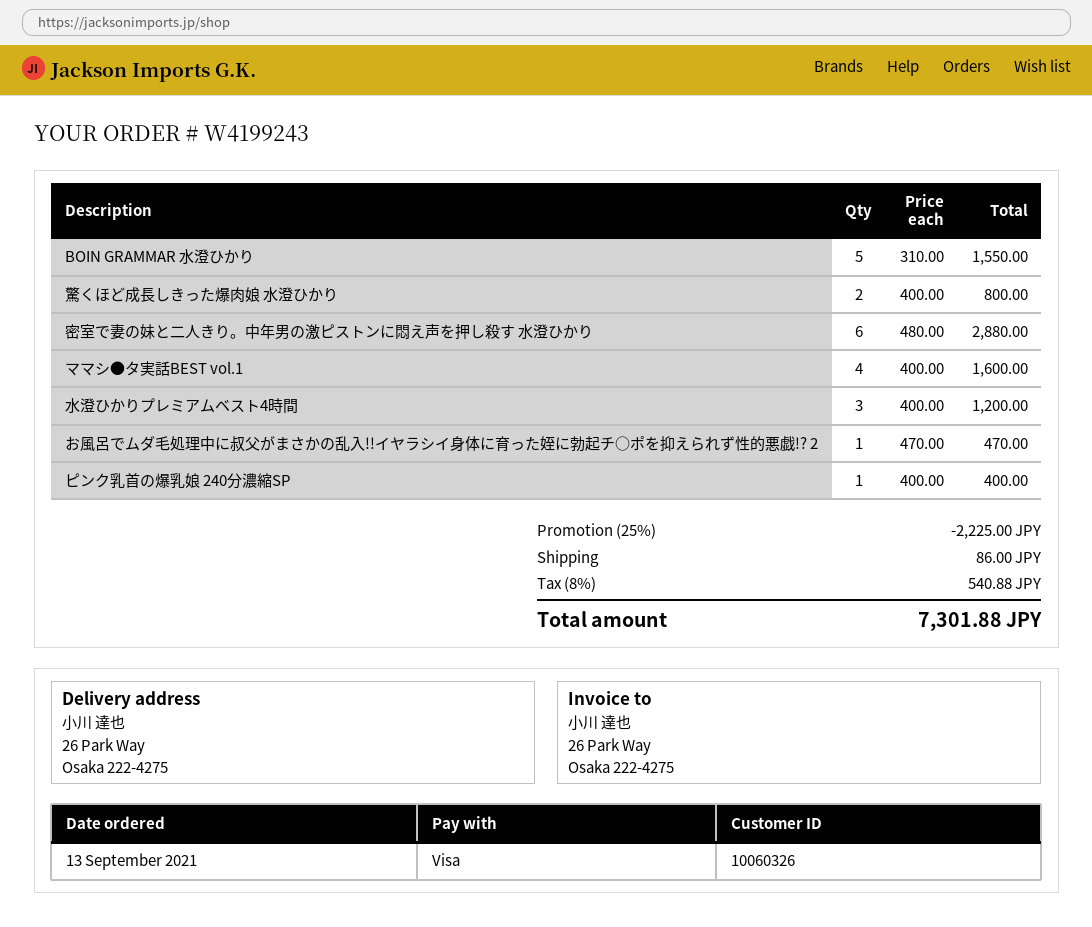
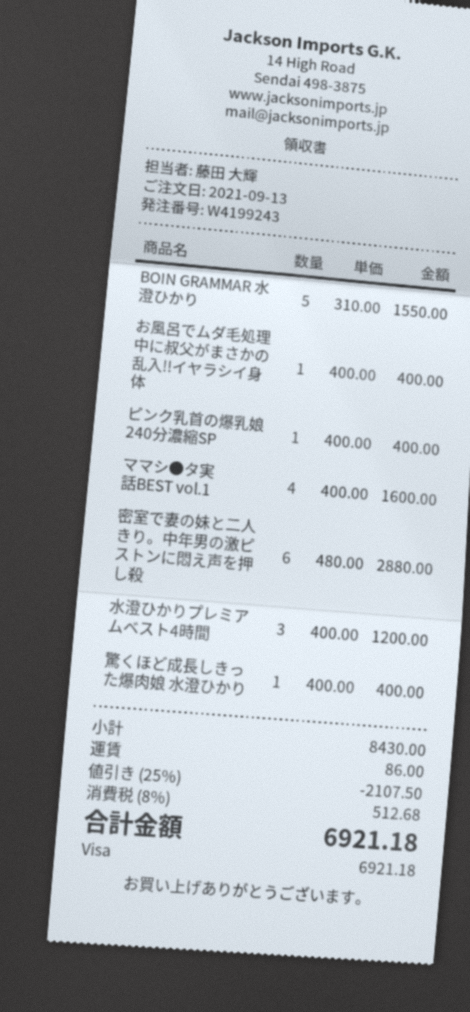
驚くほど成長しきった爆肉娘 水澄ひかり: 2 x 400.00 = 800.00 -> 1 x 400.00 = 400.00
お風呂でムダ毛処理中に叔父がまさかの乱入!!イヤラシイ身体に育った姪に勃起チ○ポを抑えられず性的悪戯!? 2: 1 x 470.00 = 470.00 -> 1 x 400.00 = 400.00
discount: 25% = 2225.00 -> 25% = 2107.50
tax: 8% = 540.88 -> 8% = 512.68
total: 7301.88 -> 6921.18

